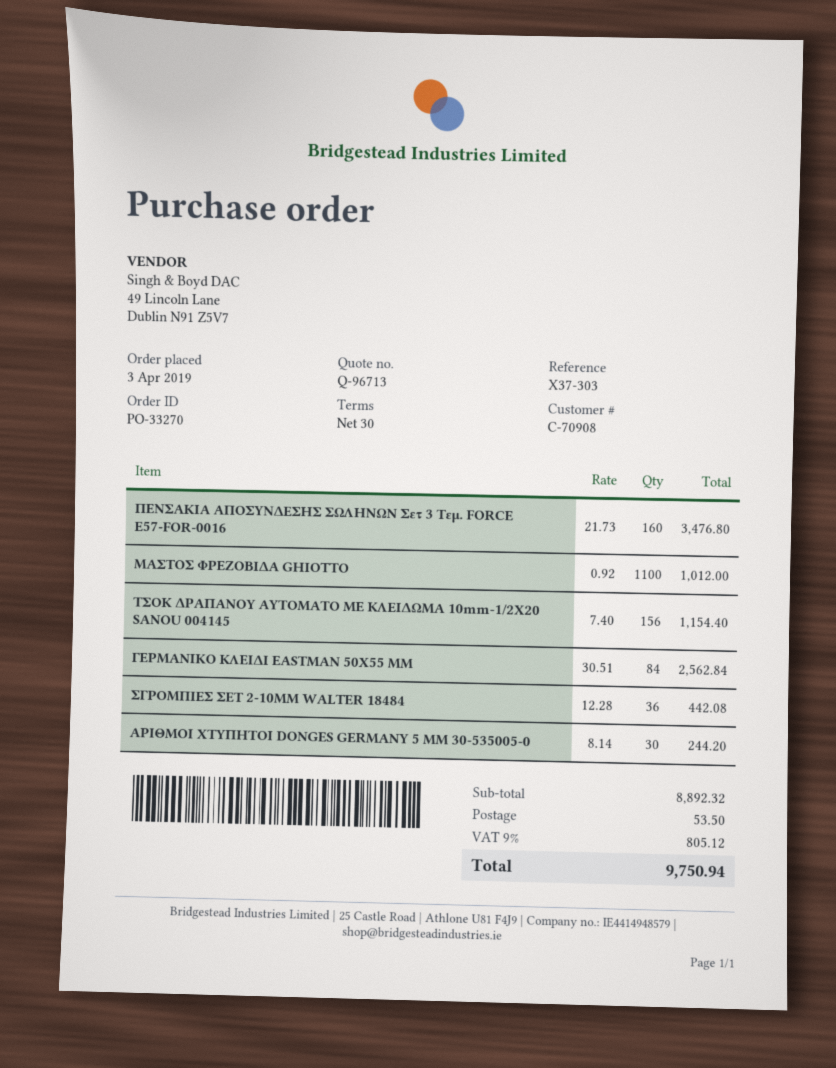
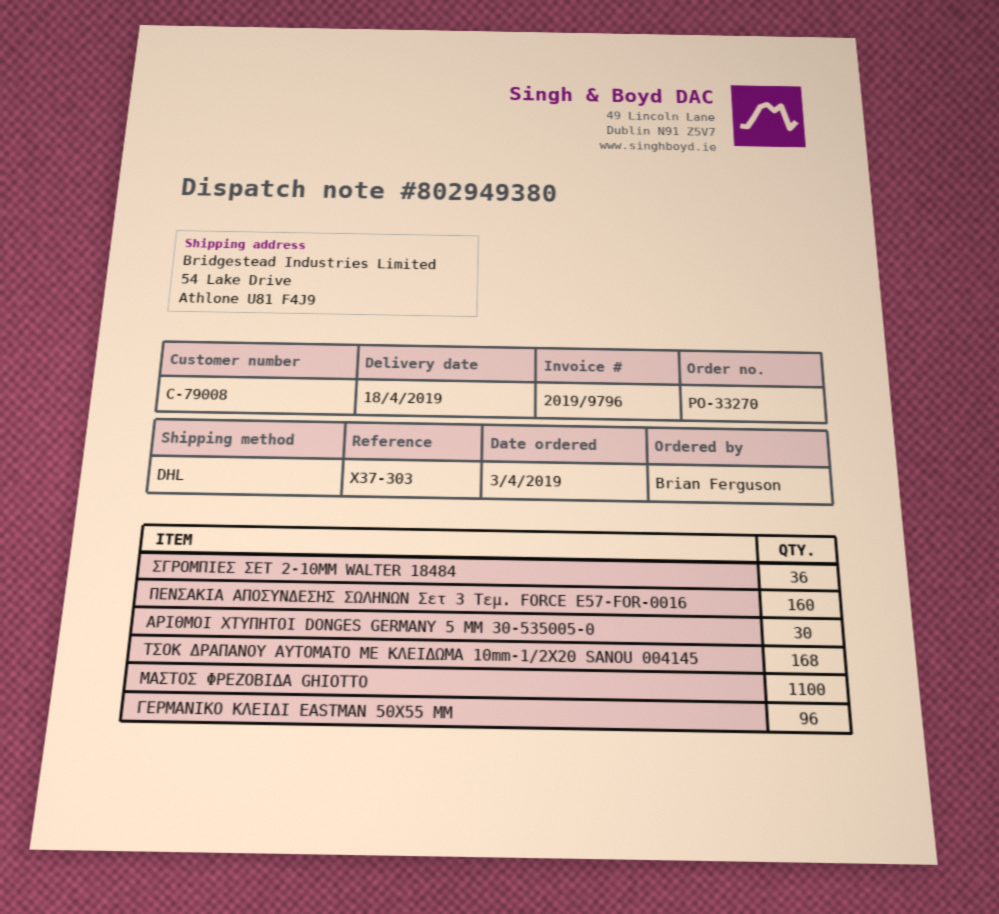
customer number: C-70908 -> C-79008
ΤΣΟΚ ΔΡΑΠΑΝΟΥ ΑΥΤΟΜΑΤΟ ΜΕ ΚΛΕΙΔΩΜΑ 10mm-1/2Χ20 SANOU 004145: 156 -> 168
ΓΕΡΜΑΝΙΚΟ ΚΛΕΙΔΙ EASTMAN 50Χ55 ΜΜ: 84 -> 96

